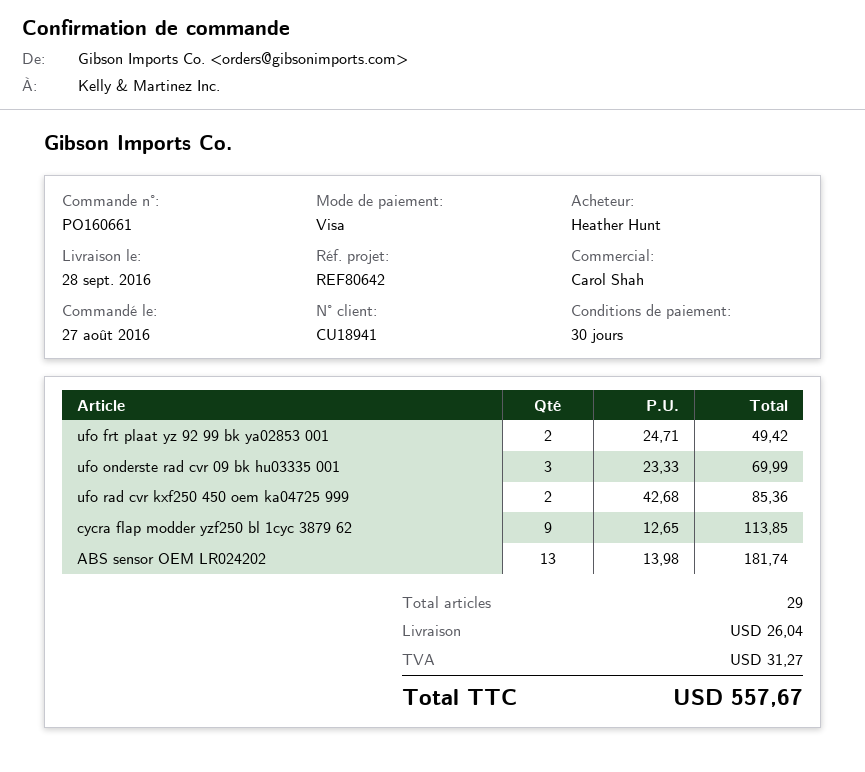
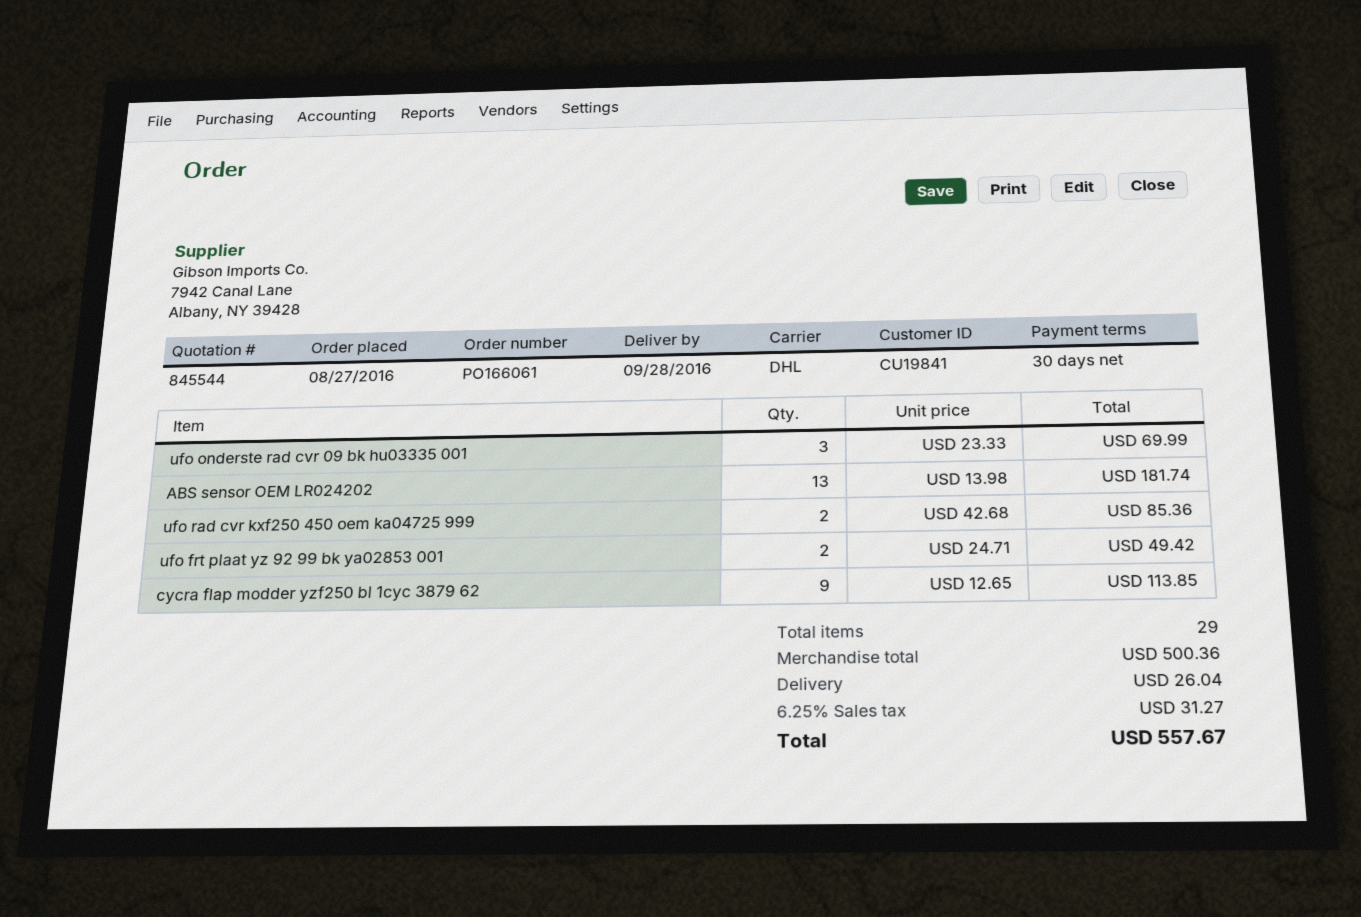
order number: PO160661 -> PO166061
customer number: CU18941 -> CU19841

